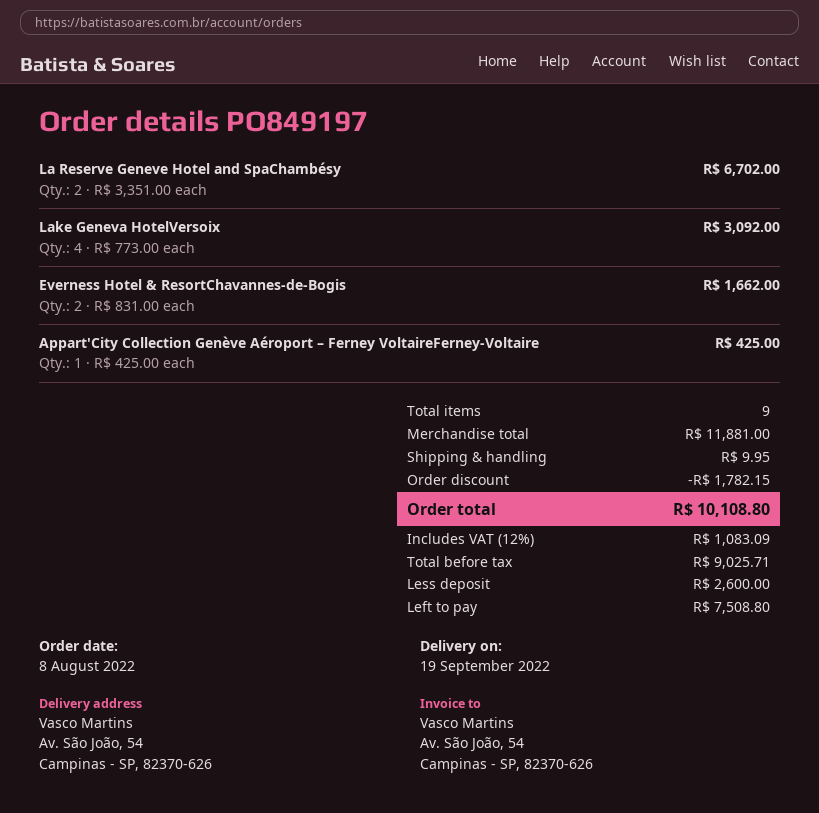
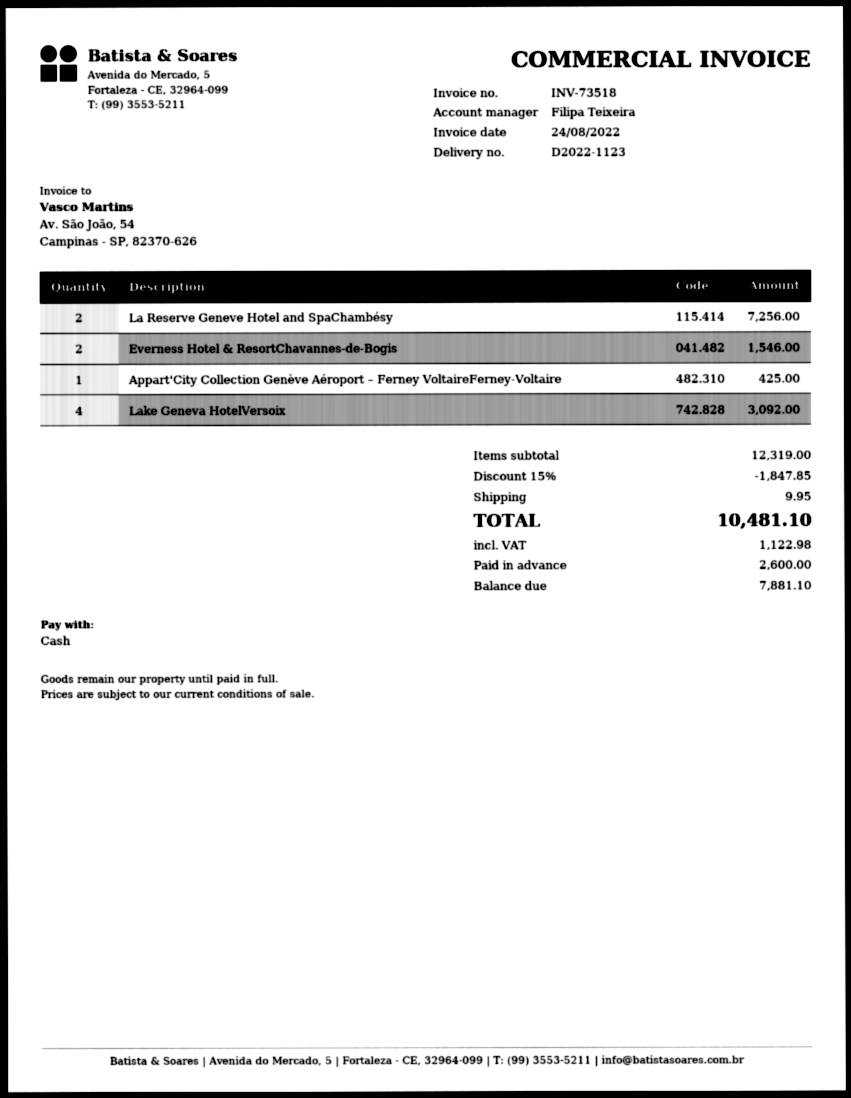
La Reserve Geneve Hotel and SpaChambésy: 2 for 6702.00 -> 2 for 7256.00
Everness Hotel & ResortChavannes-de-Bogis: 2 for 1662.00 -> 2 for 1546.00
subtotal: 11881.00 -> 12319.00
discount: 1782.15 -> 1847.85
tax: 1083.09 -> 1122.98
total: 10108.80 -> 10481.10
balance: 7508.80 -> 7881.10

